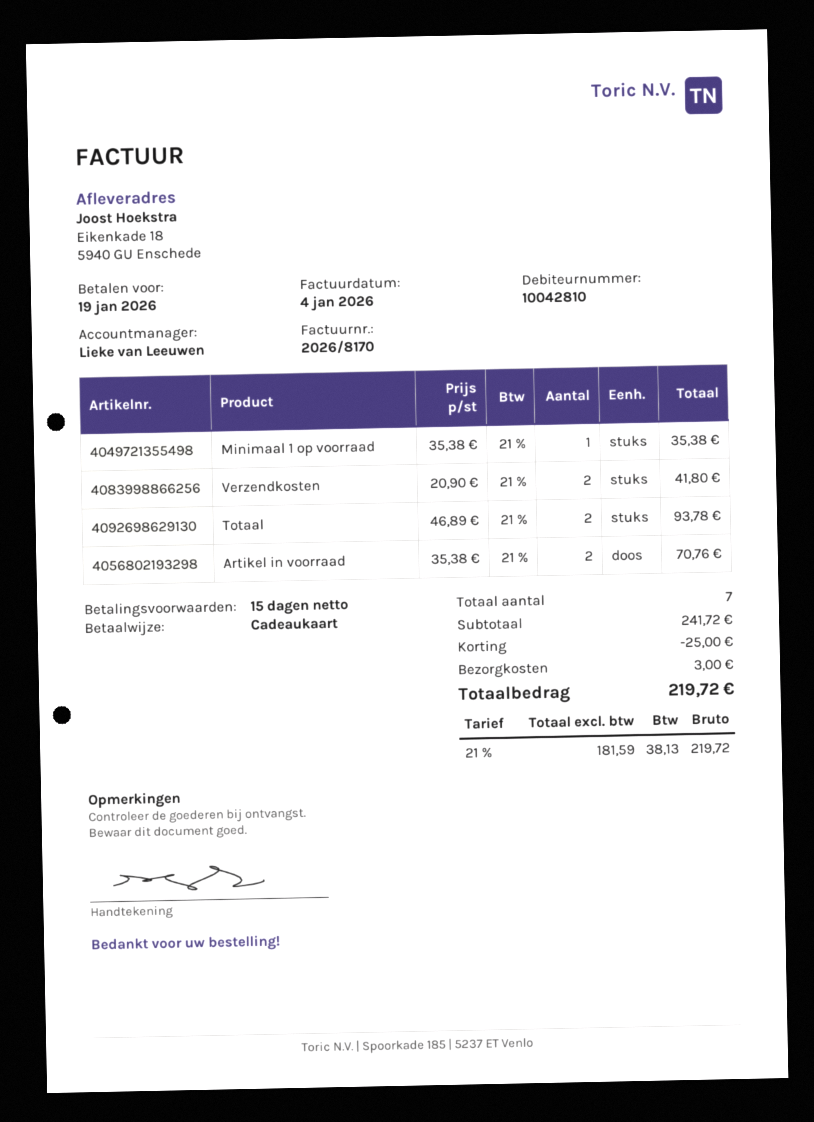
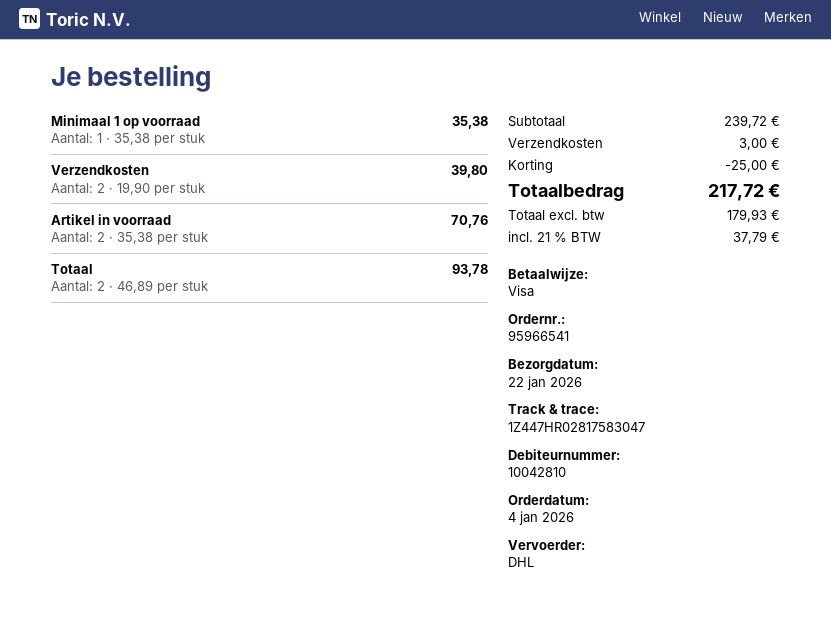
payment method: gift card -> Visa
Verzendkosten: 2 x 20.90 = 41.80 -> 2 x 19.90 = 39.80
subtotal: 241.72 -> 239.72
net: 181.59 -> 179.93
tax: 21% = 38.13 -> 21% = 37.79
total: 219.72 -> 217.72

